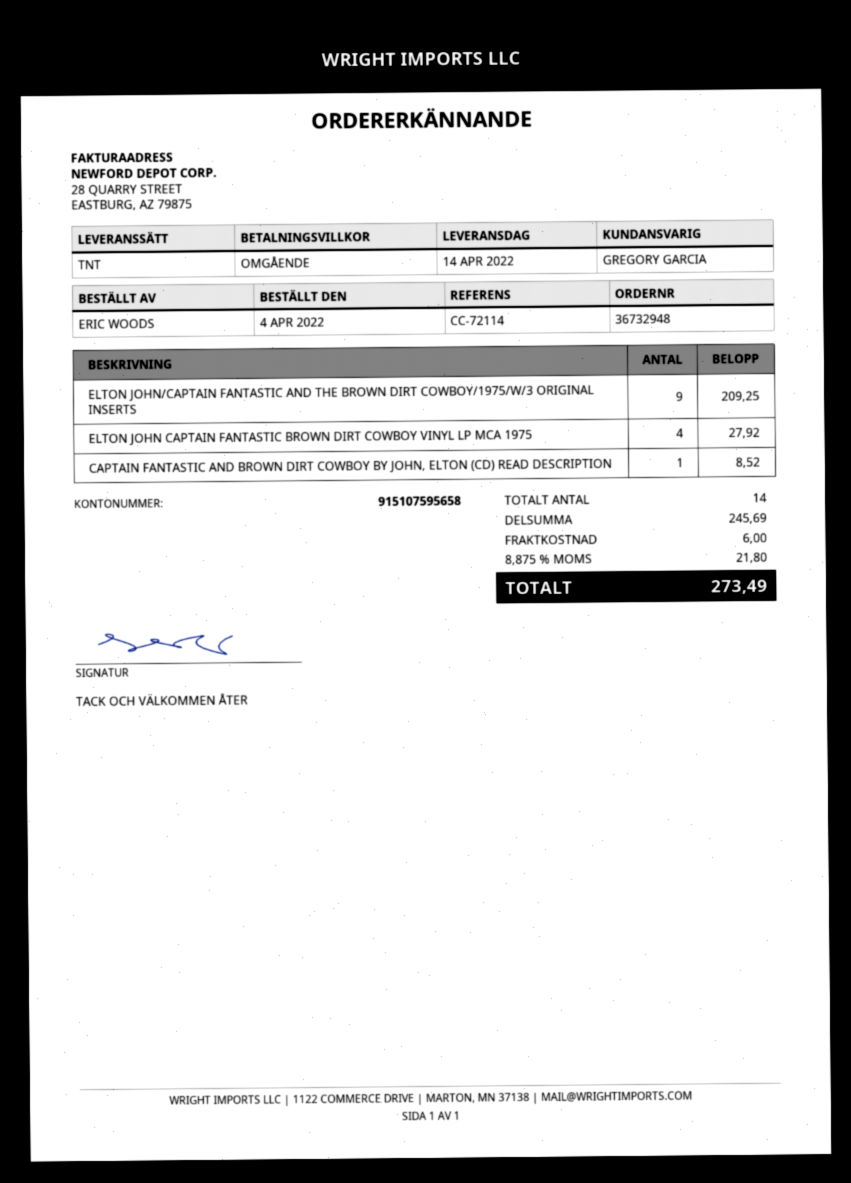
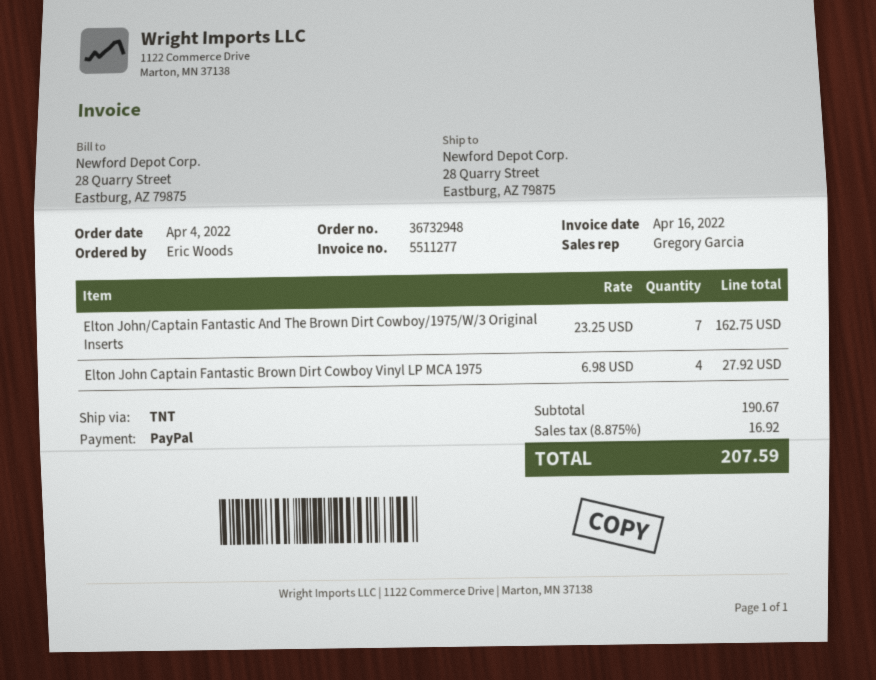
ELTON JOHN/CAPTAIN FANTASTIC AND THE BROWN DIRT COWBOY/1975/W/3 ORIGINAL INSERTS: 9 for 209.25 -> 7 for 162.75
CAPTAIN FANTASTIC AND BROWN DIRT COWBOY BY JOHN, ELTON (CD) READ DESCRIPTION: 1 for 8.52 -> none
subtotal: 245.69 -> 190.67
shipping: 6.00 -> none
tax: 8.875% = 21.80 -> 8.875% = 16.92
total: 273.49 -> 207.59

